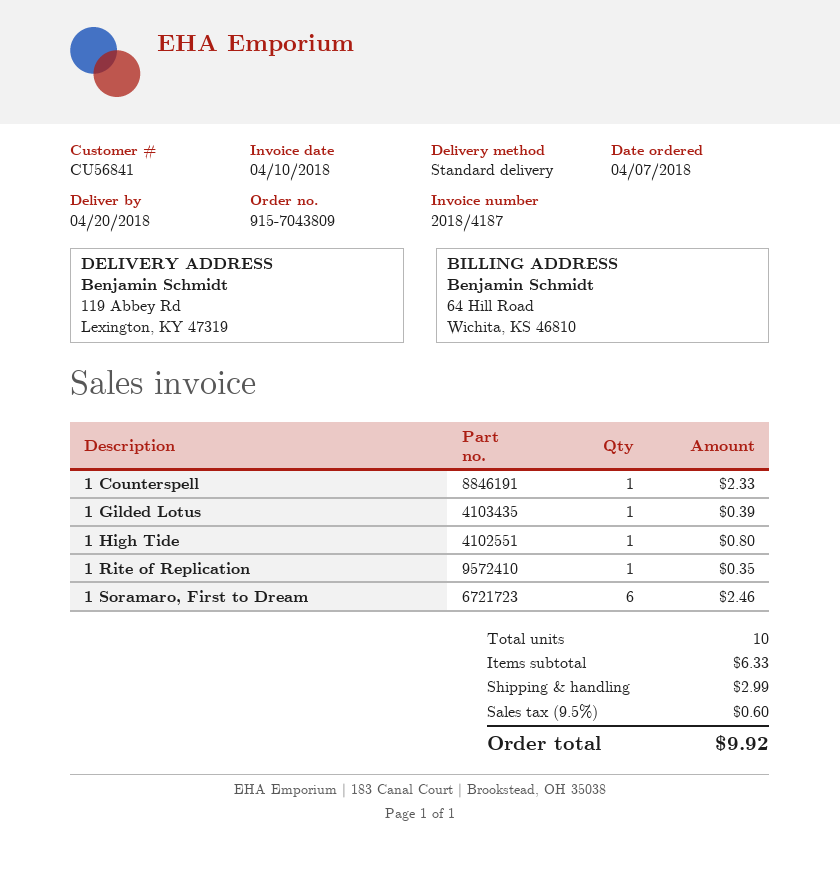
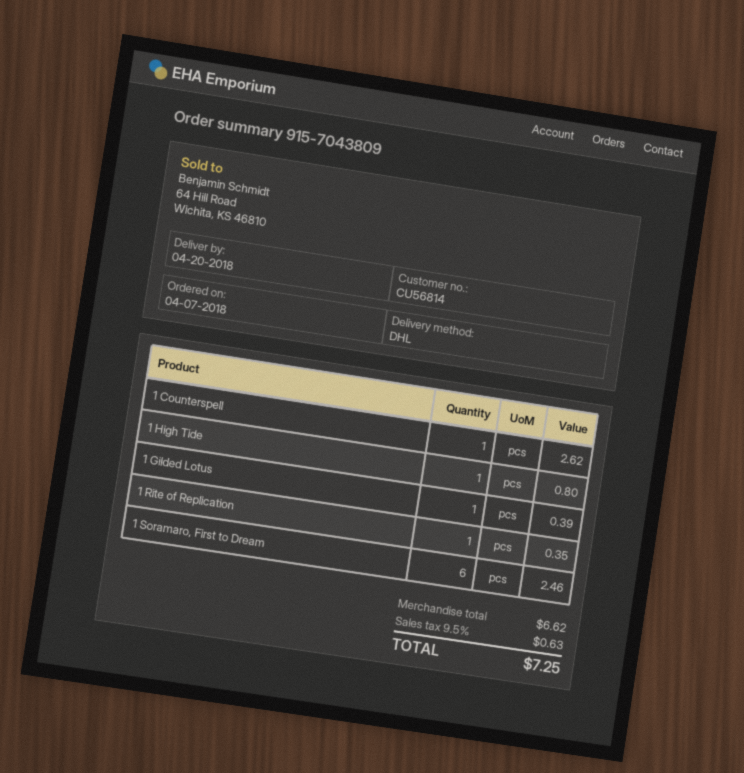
customer number: CU56841 -> CU56814
shipping method: standard -> DHL
1 Counterspell: 1 for 2.33 -> 1 for 2.62
subtotal: 6.33 -> 6.62
shipping: 2.99 -> none
tax: 9.5% = 0.60 -> 9.5% = 0.63
total: 9.92 -> 7.25

